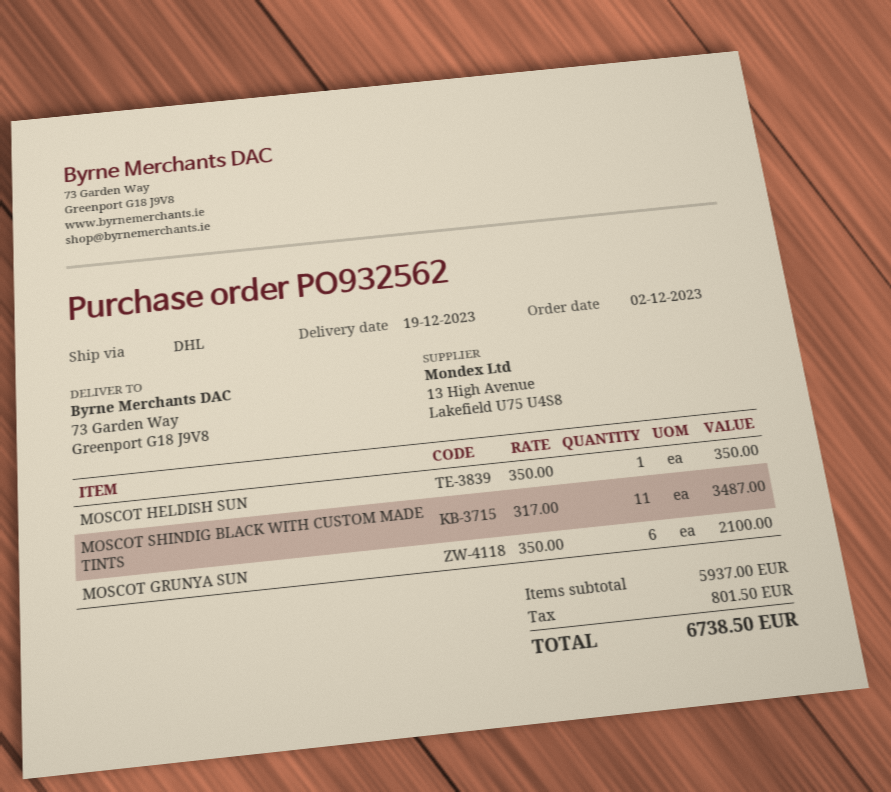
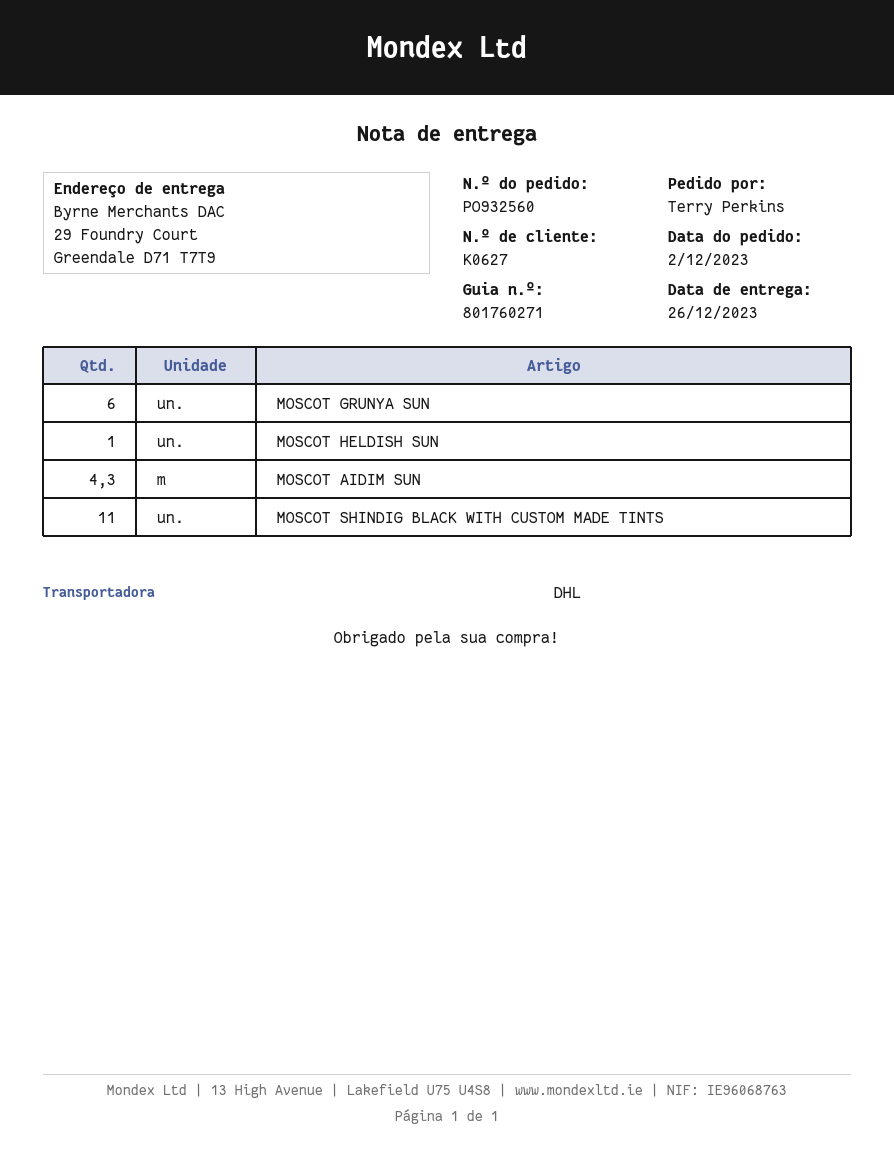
order number: PO932562 -> PO932560
delivery date: 2023-12-19 -> 2023-12-26
ship to: 73 Garden Way, Greenport G18 J9V8 -> 29 Foundry Court, Greendale D71 T7T9
MOSCOT AIDIM SUN: none -> 4.3

